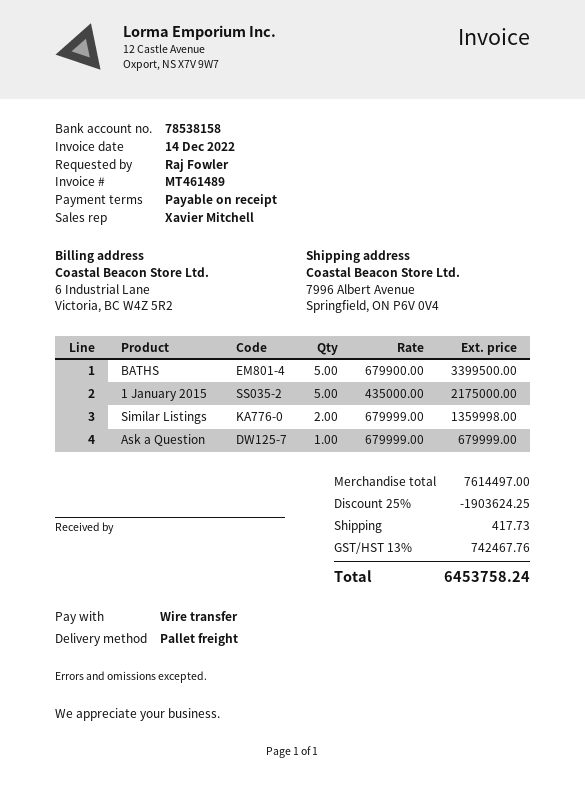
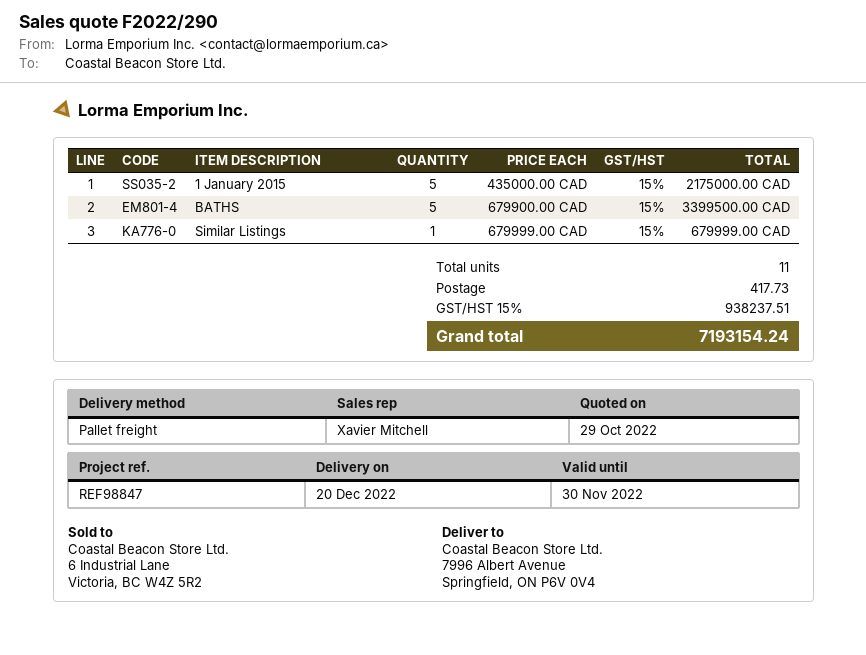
Similar Listings: 2 x 679999.00 = 1359998.00 -> 1 x 679999.00 = 679999.00
Ask a Question: 1 x 679999.00 = 679999.00 -> none
discount: 25% = 1903624.25 -> none
tax: 13% = 742467.76 -> 15% = 938237.51
total: 6453758.24 -> 7193154.24

